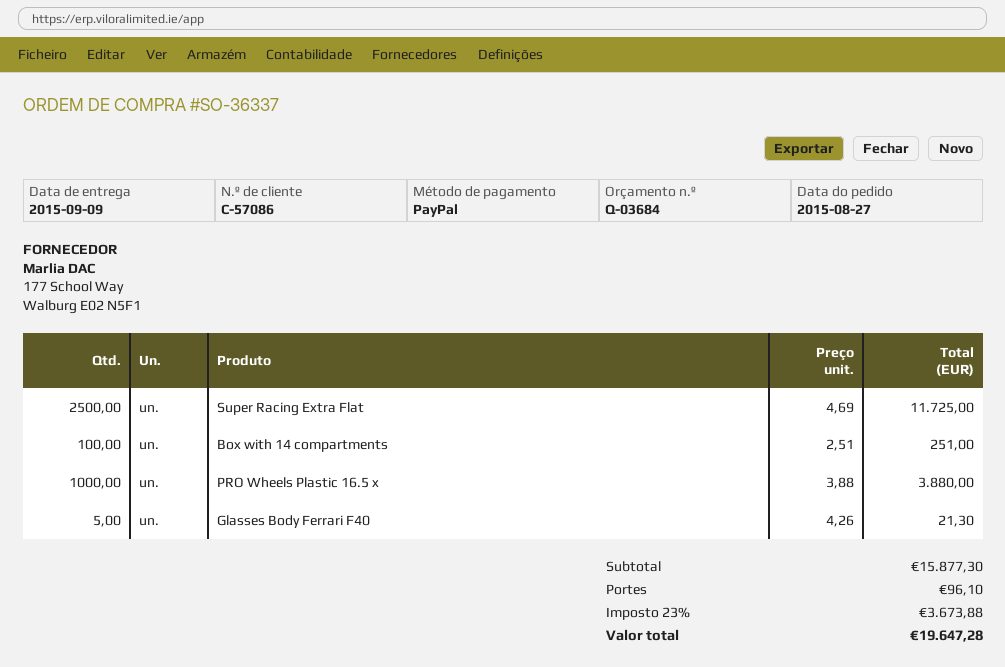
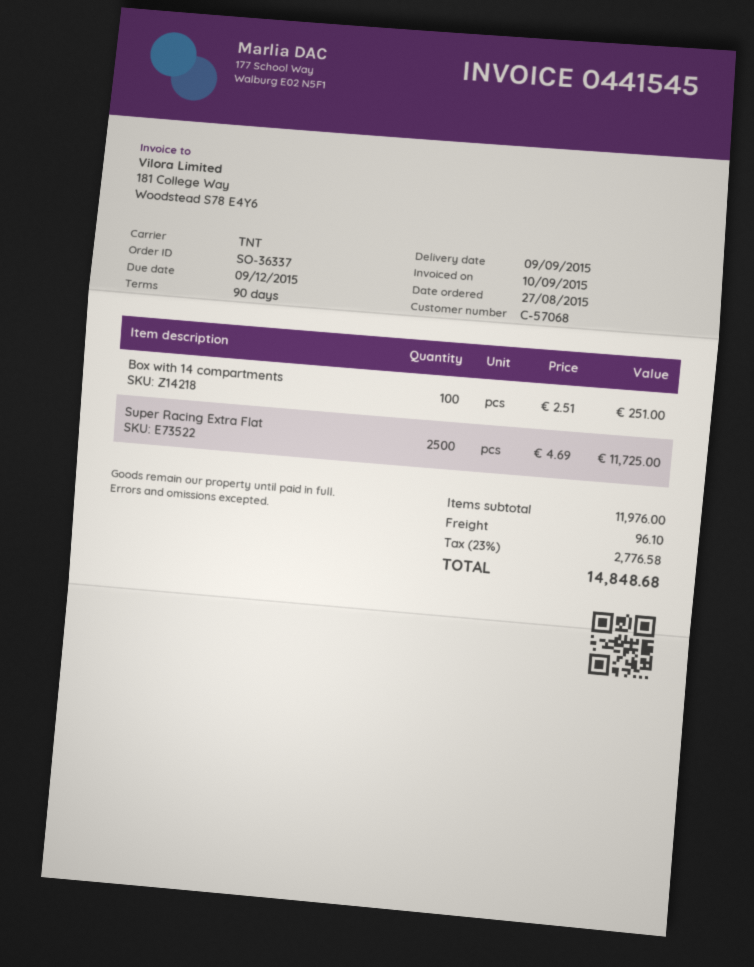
customer number: C-57086 -> C-57068
PRO Wheels Plastic 16.5 x: 1000 x 3.88 = 3880.00 -> none
Glasses Body Ferrari F40: 5 x 4.26 = 21.30 -> none
subtotal: 15877.30 -> 11976.00
tax: 23% = 3673.88 -> 23% = 2776.58
total: 19647.28 -> 14848.68

